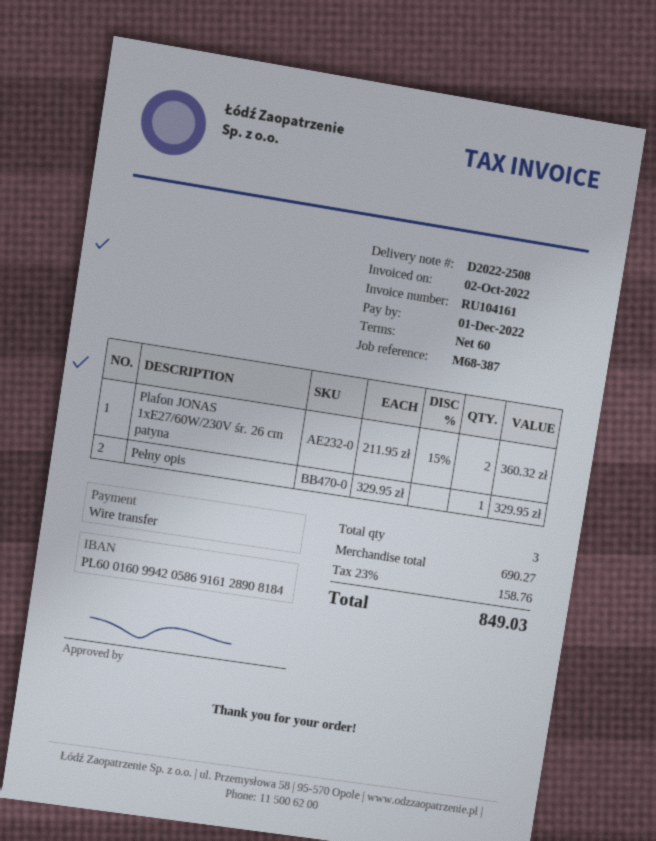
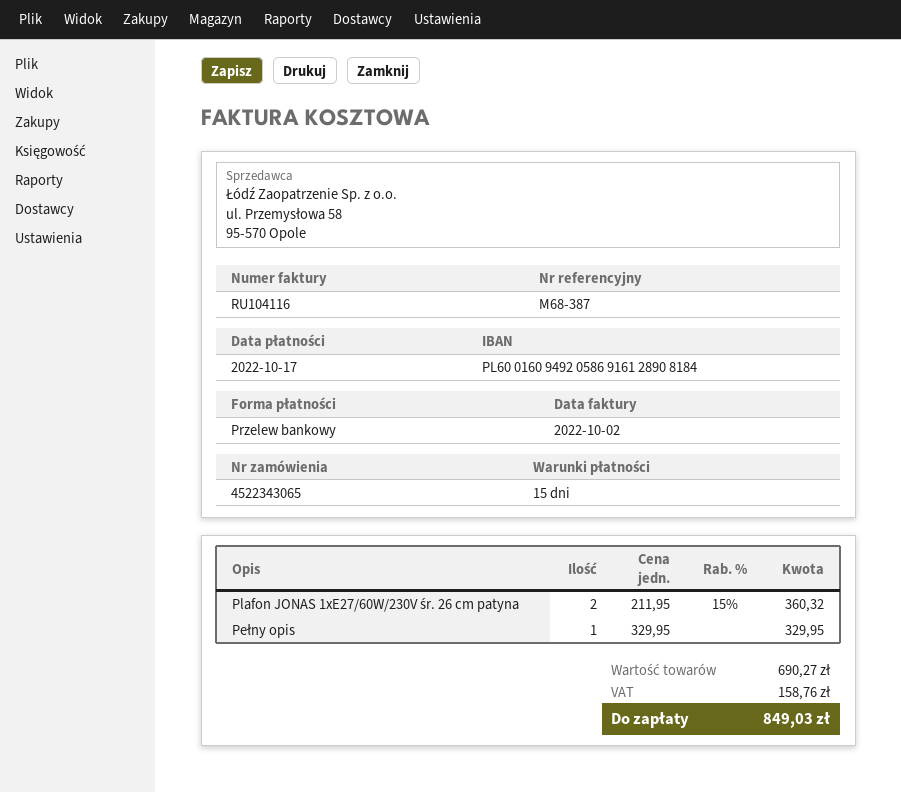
invoice number: RU104161 -> RU104116
payment terms: 60 days -> 15 days
due date: 2022-12-01 -> 2022-10-17
bank account: PL60016099420586916128908184 -> PL60016094920586916128908184

